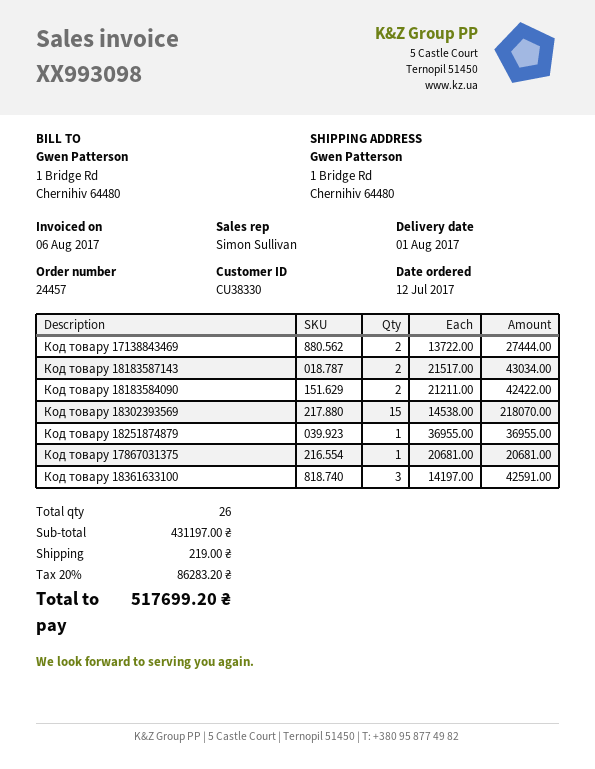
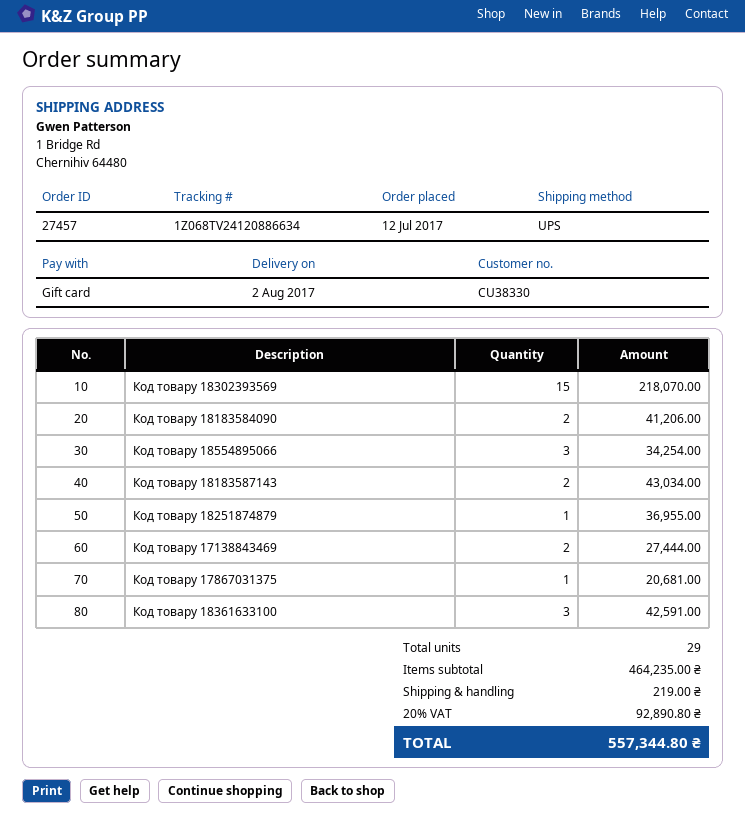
order number: 24457 -> 27457
delivery date: 2017-08-01 -> 2017-08-02
Код товару 18183584090: 2 for 42422.00 -> 2 for 41206.00
Код товару 18554895066: none -> 3 for 34254.00
total quantity: 26 -> 29
subtotal: 431197.00 -> 464235.00
tax: 20% = 86283.20 -> 20% = 92890.80
total: 517699.20 -> 557344.80

